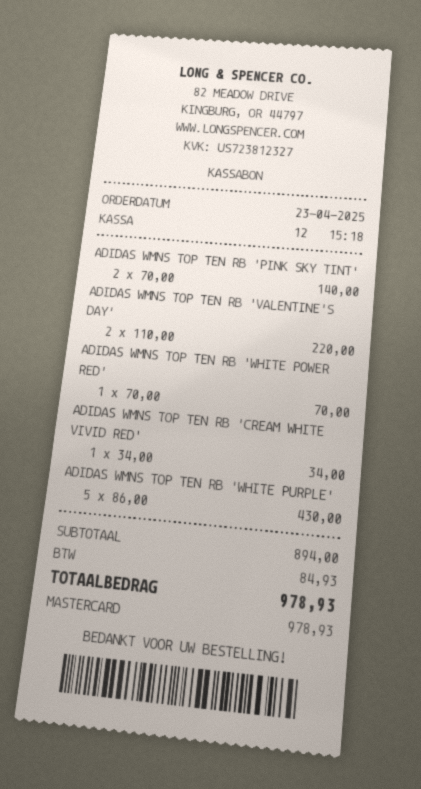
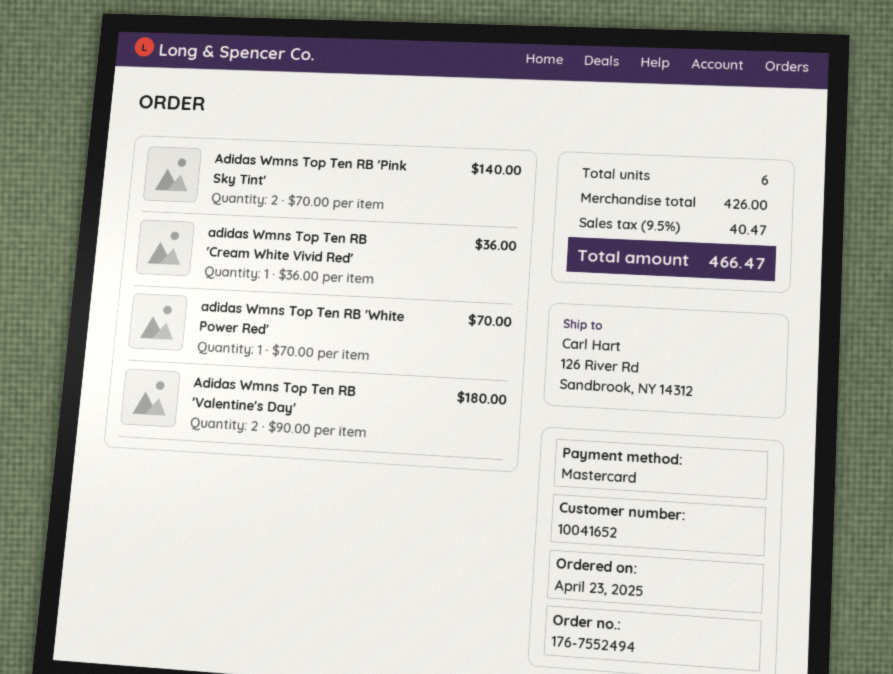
ADIDAS WMNS TOP TEN RB 'VALENTINE'S DAY': 2 x 110.00 = 220.00 -> 2 x 90.00 = 180.00
ADIDAS WMNS TOP TEN RB 'CREAM WHITE VIVID RED': 1 x 34.00 = 34.00 -> 1 x 36.00 = 36.00
ADIDAS WMNS TOP TEN RB 'WHITE PURPLE': 5 x 86.00 = 430.00 -> none
subtotal: 894.00 -> 426.00
tax: 84.93 -> 40.47
total: 978.93 -> 466.47

